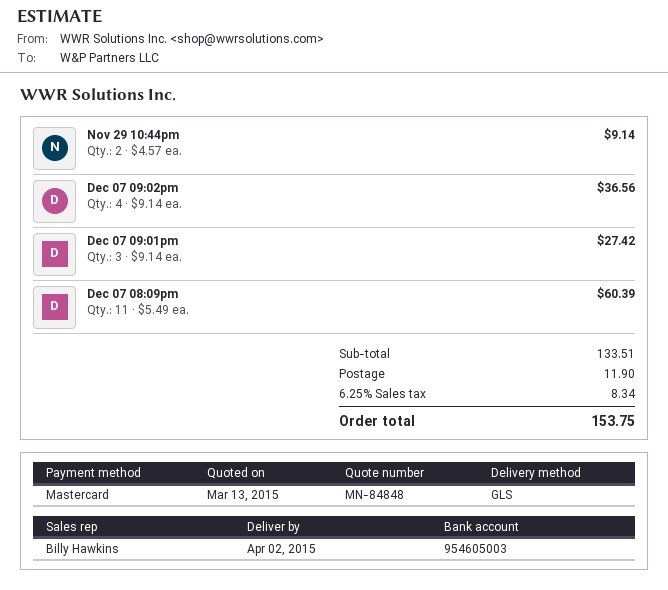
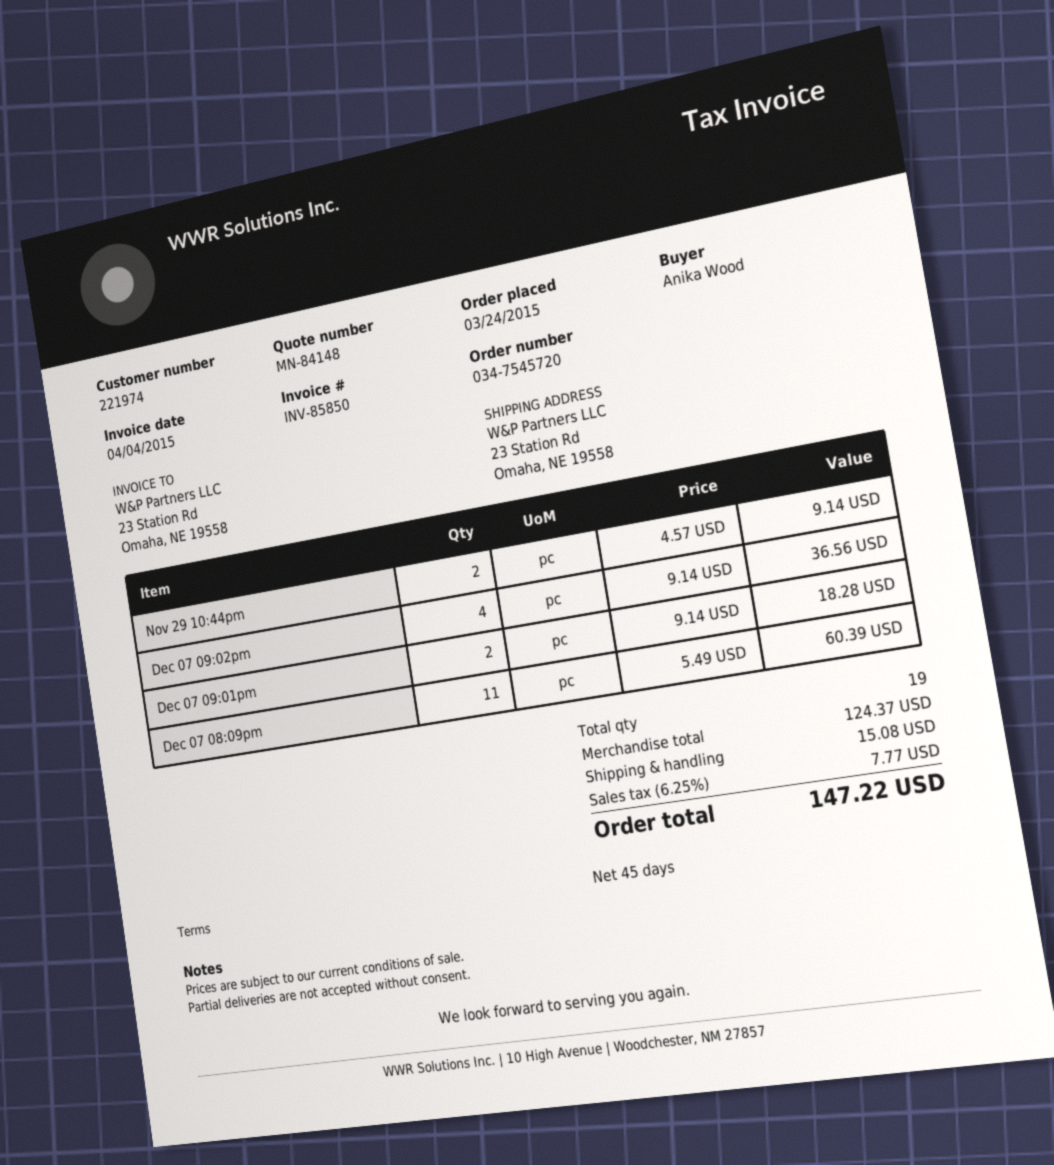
quote number: MN-84848 -> MN-84148
Dec 07 09:01pm: 3 x 9.14 = 27.42 -> 2 x 9.14 = 18.28
subtotal: 133.51 -> 124.37
shipping: 11.90 -> 15.08
tax: 6.25% = 8.34 -> 6.25% = 7.77
total: 153.75 -> 147.22

